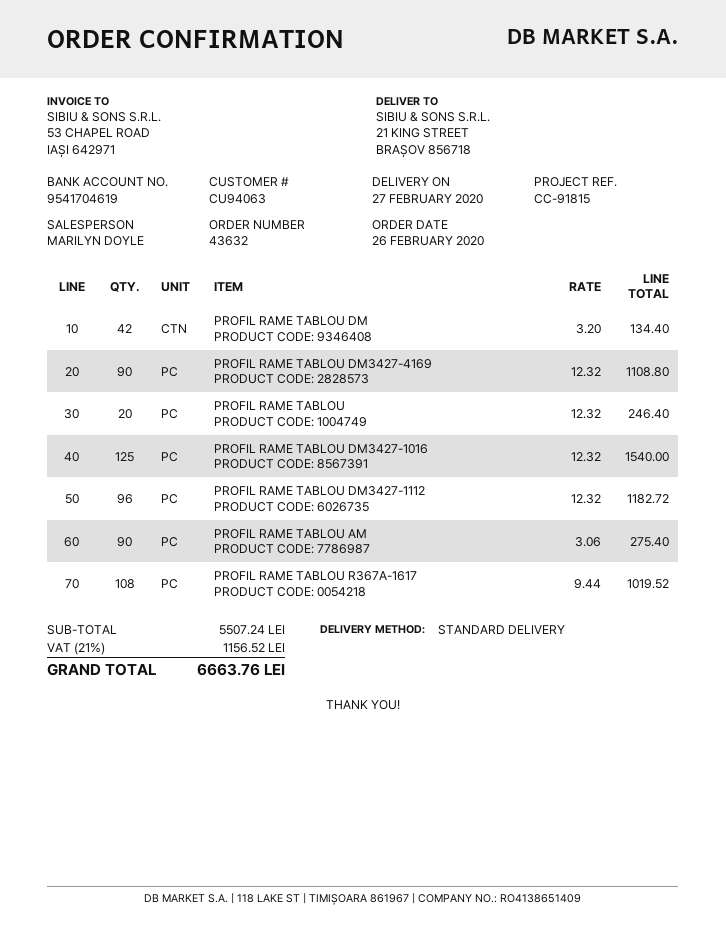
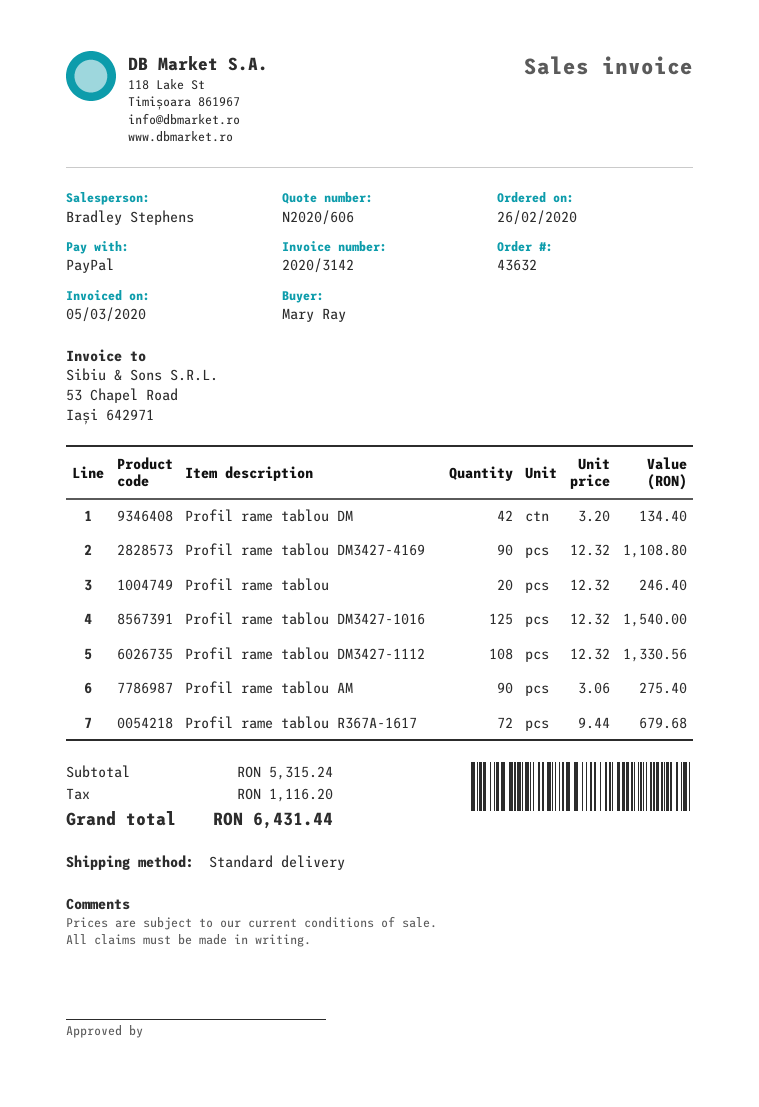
sales rep: MARILYN DOYLE -> Bradley Stephens
PROFIL RAME TABLOU DM3427-1112: 96 x 12.32 = 1182.72 -> 108 x 12.32 = 1330.56
PROFIL RAME TABLOU R367A-1617: 108 x 9.44 = 1019.52 -> 72 x 9.44 = 679.68
subtotal: 5507.24 -> 5315.24
tax: 1156.52 -> 1116.20
total: 6663.76 -> 6431.44

